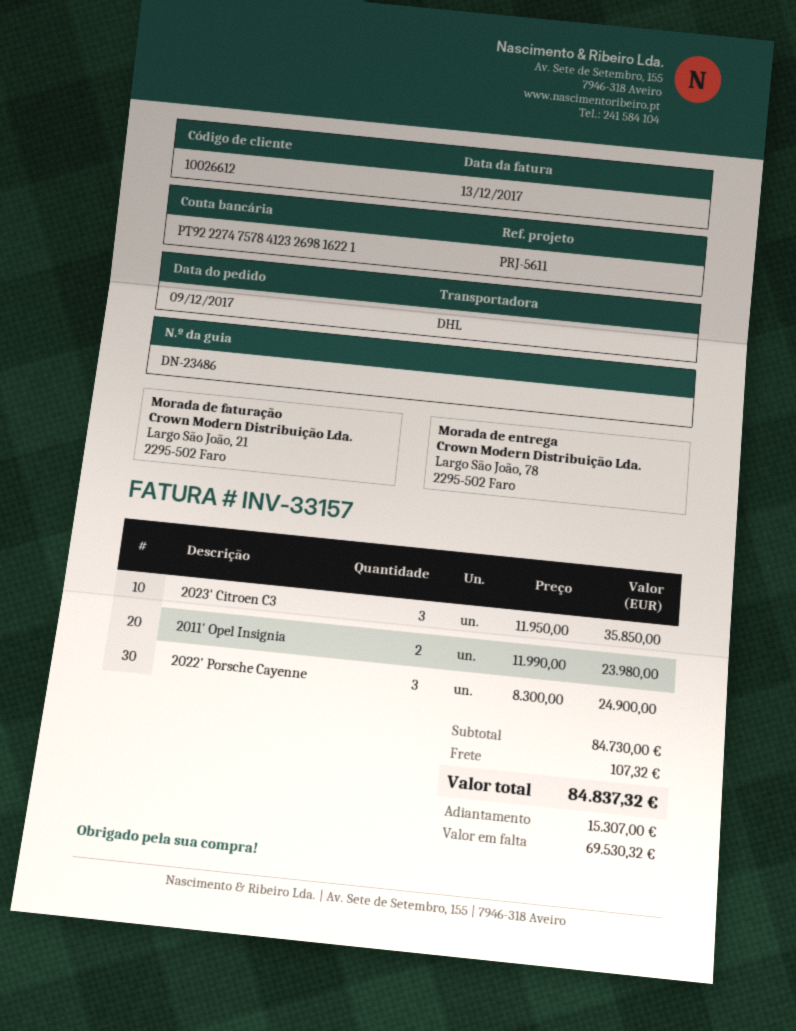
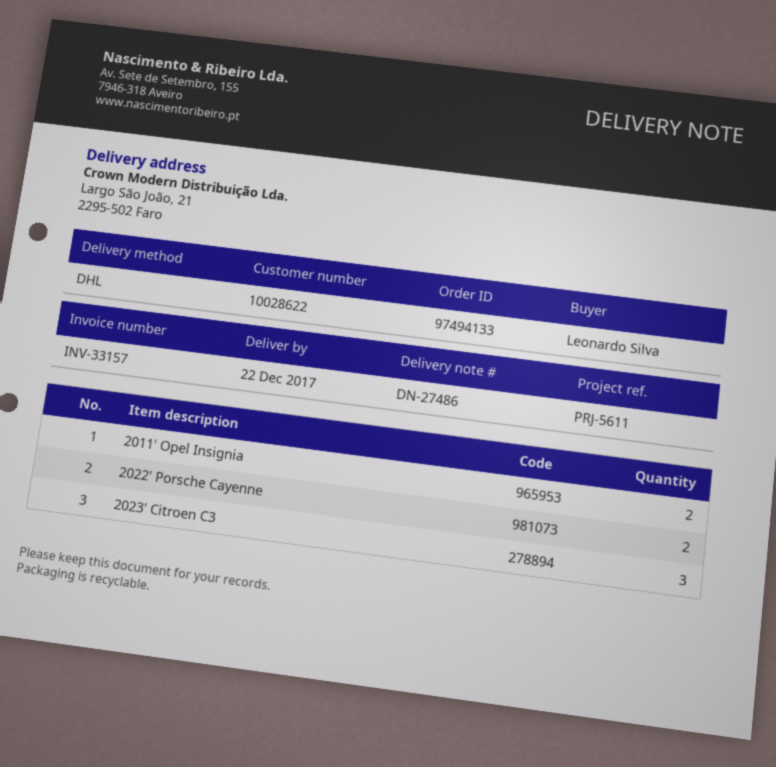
delivery note number: DN-23486 -> DN-27486
customer number: 10026612 -> 10028622
ship to: Largo São João, 78, 2295-502 Faro -> Largo São João, 21, 2295-502 Faro
2022' Porsche Cayenne: 3 -> 2

